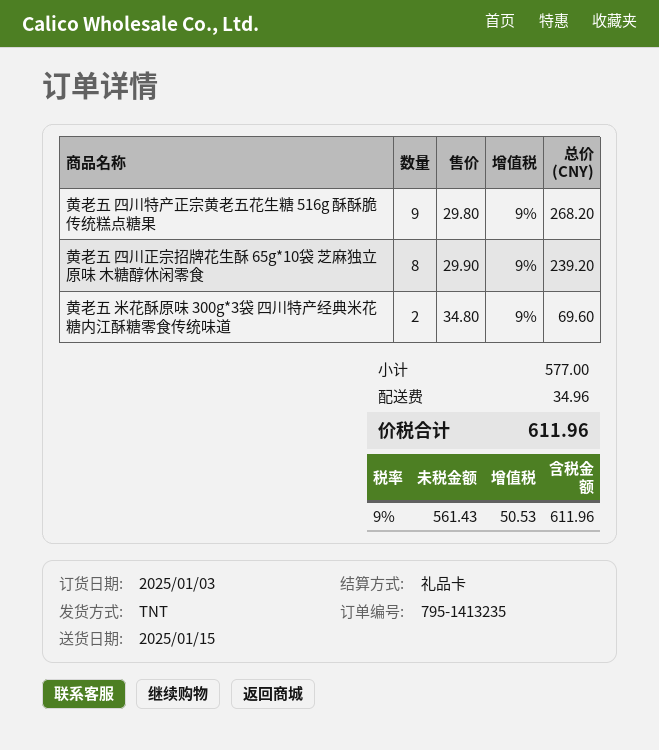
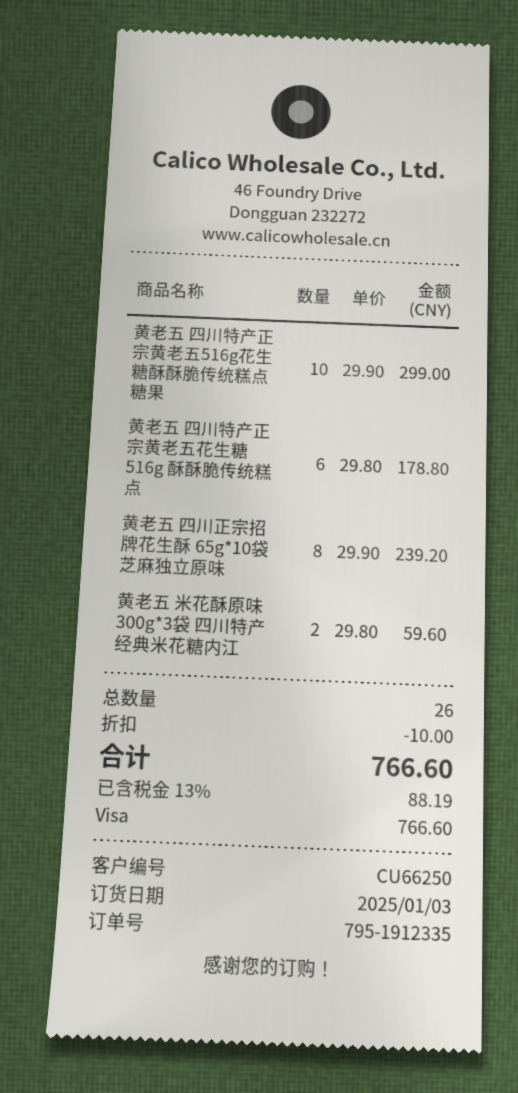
order number: 795-1413235 -> 795-1912335
payment method: gift card -> Visa
黄老五 四川特产正宗黄老五花生糖 516g 酥酥脆传统糕点糖果: 9 x 29.80 = 268.20 -> 6 x 29.80 = 178.80
黄老五 米花酥原味 300g*3袋 四川特产经典米花糖内江酥糖零食传统味道: 2 x 34.80 = 69.60 -> 2 x 29.80 = 59.60
黄老五 四川特产正宗黄老五516g花生糖酥酥脆传统糕点糖果: none -> 10 x 29.90 = 299.00
discount: none -> 10.00
shipping: 34.96 -> none
tax: 9% = 50.53 -> 13% = 88.19
total: 611.96 -> 766.60

